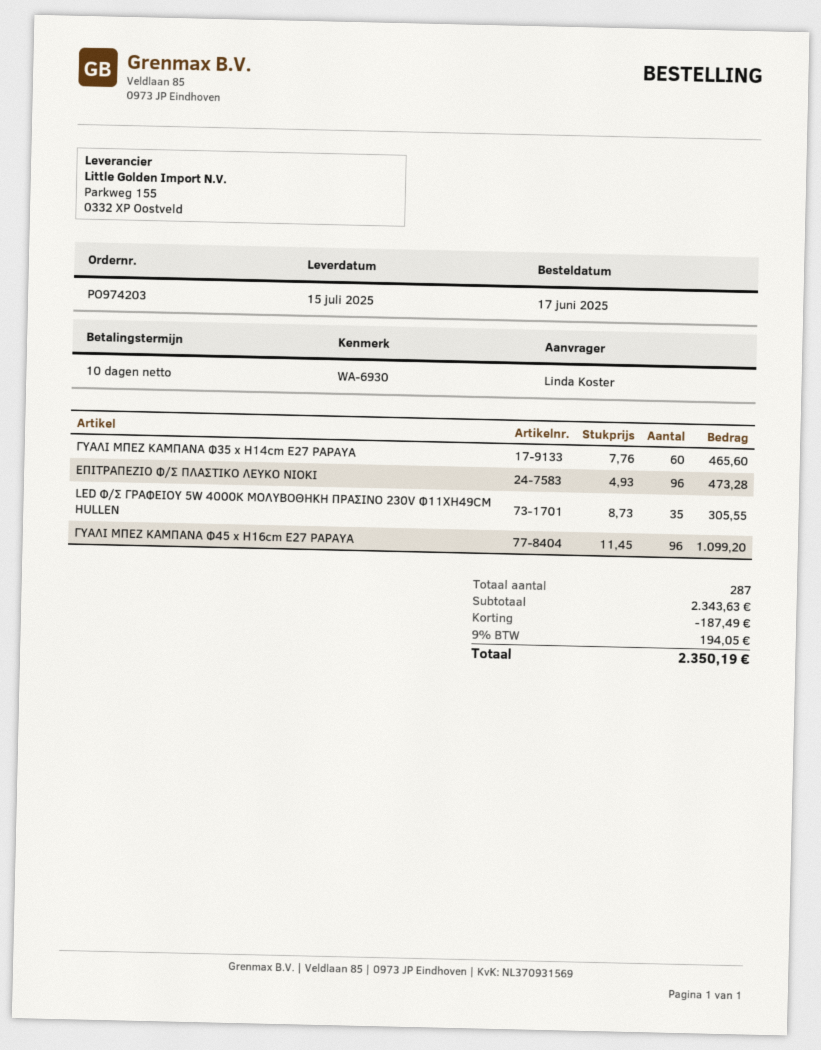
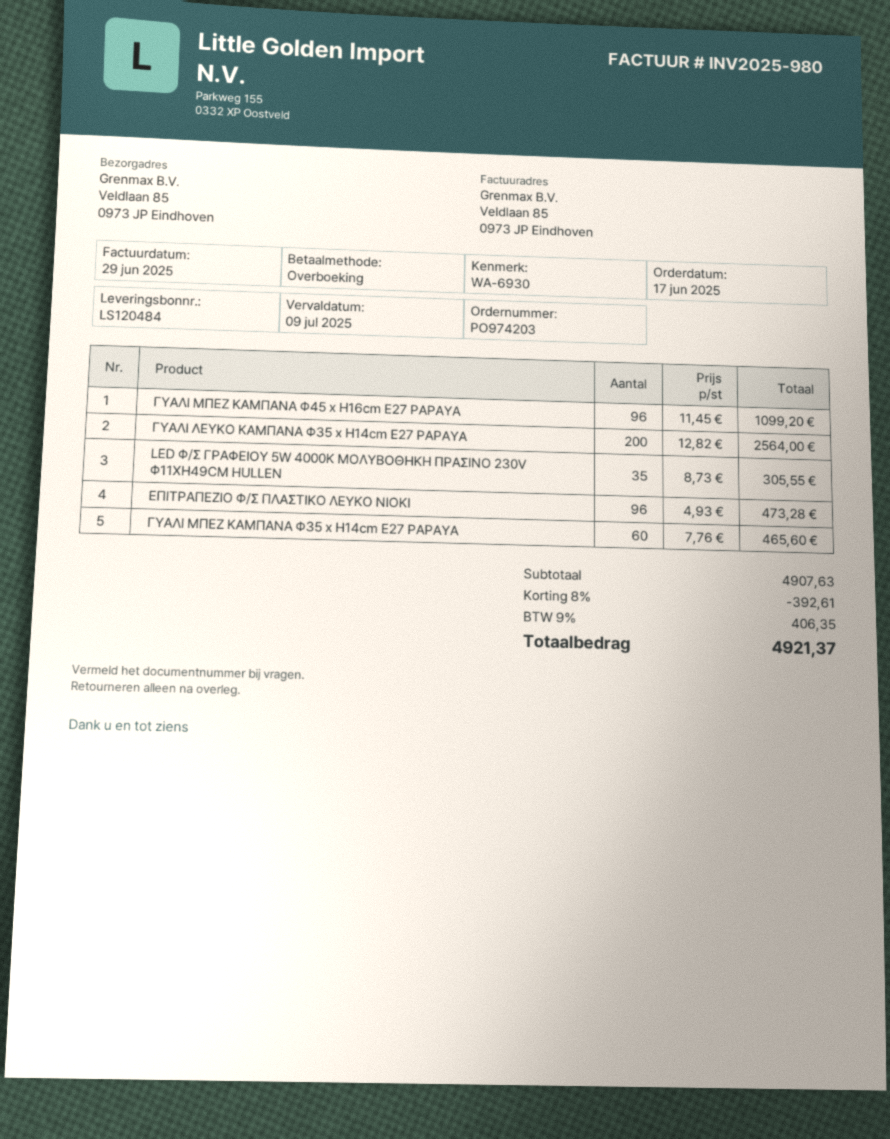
ΓΥΑΛΙ ΛΕΥΚΟ ΚΑΜΠΑΝΑ Φ35 x H14cm E27 PAPAYA: none -> 200 x 12.82 = 2564.00
subtotal: 2343.63 -> 4907.63
discount: 187.49 -> 392.61
tax: 9% = 194.05 -> 9% = 406.35
total: 2350.19 -> 4921.37

